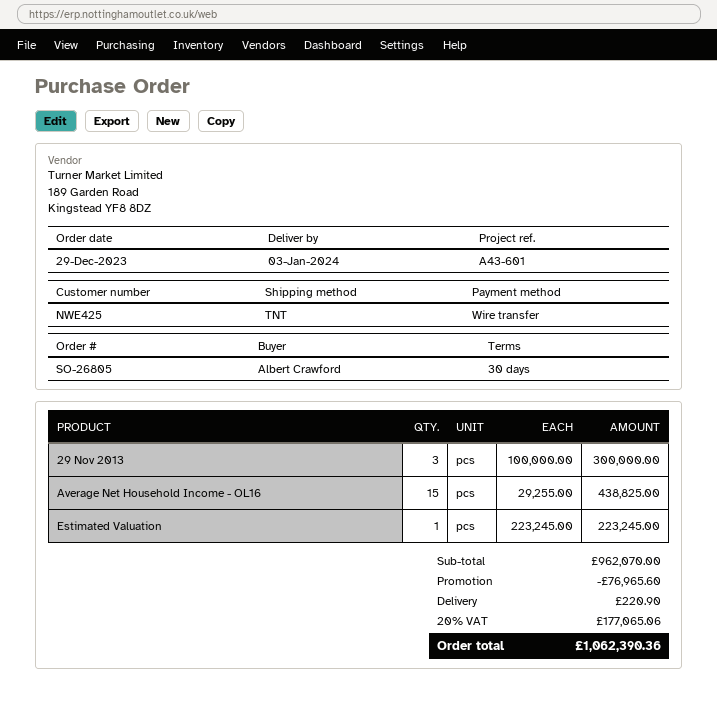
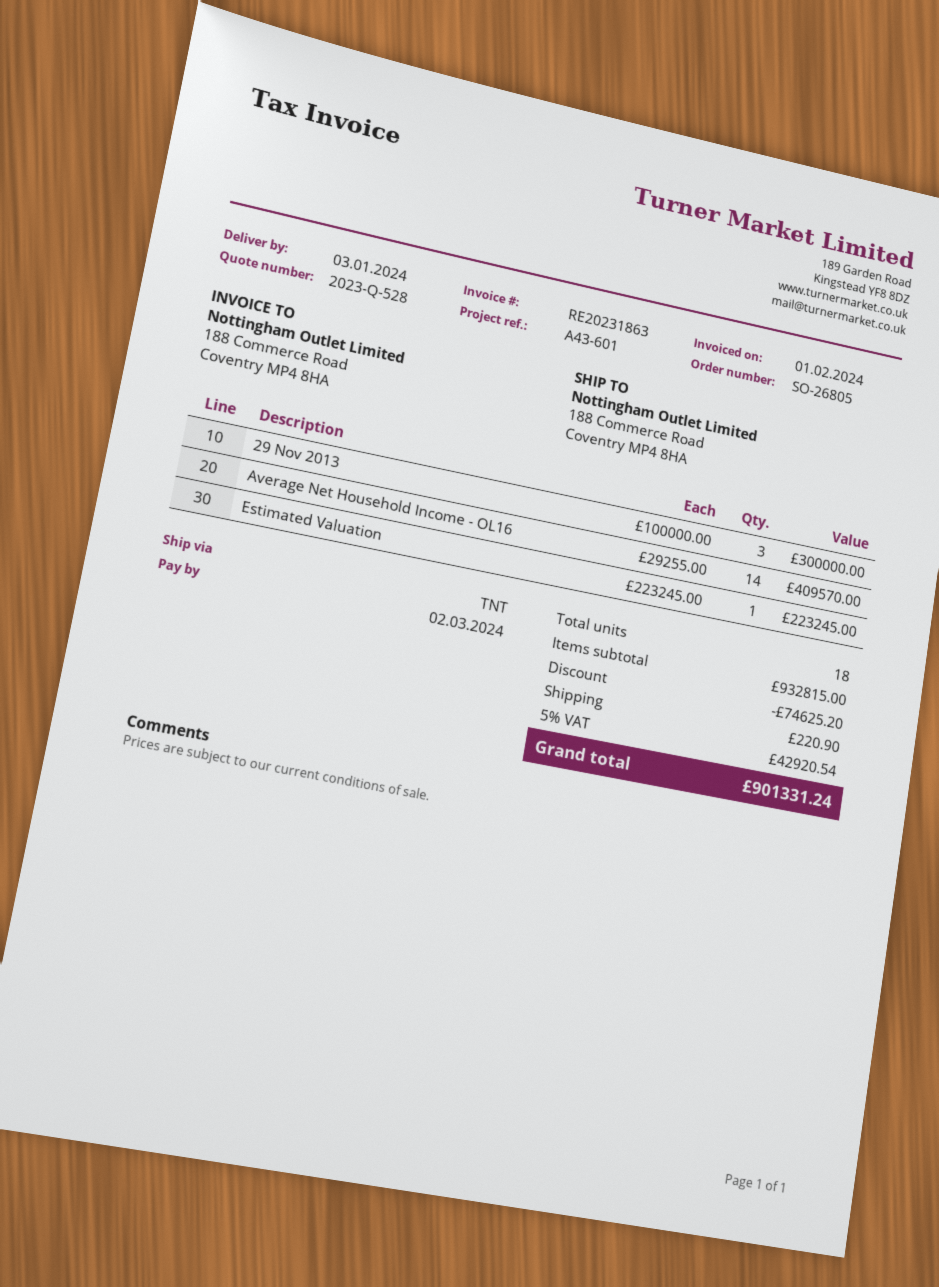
Average Net Household Income - OL16: 15 x 29255.00 = 438825.00 -> 14 x 29255.00 = 409570.00
subtotal: 962070.00 -> 932815.00
discount: 76965.60 -> 74625.20
tax: 20% = 177065.06 -> 5% = 42920.54
total: 1062390.36 -> 901331.24

